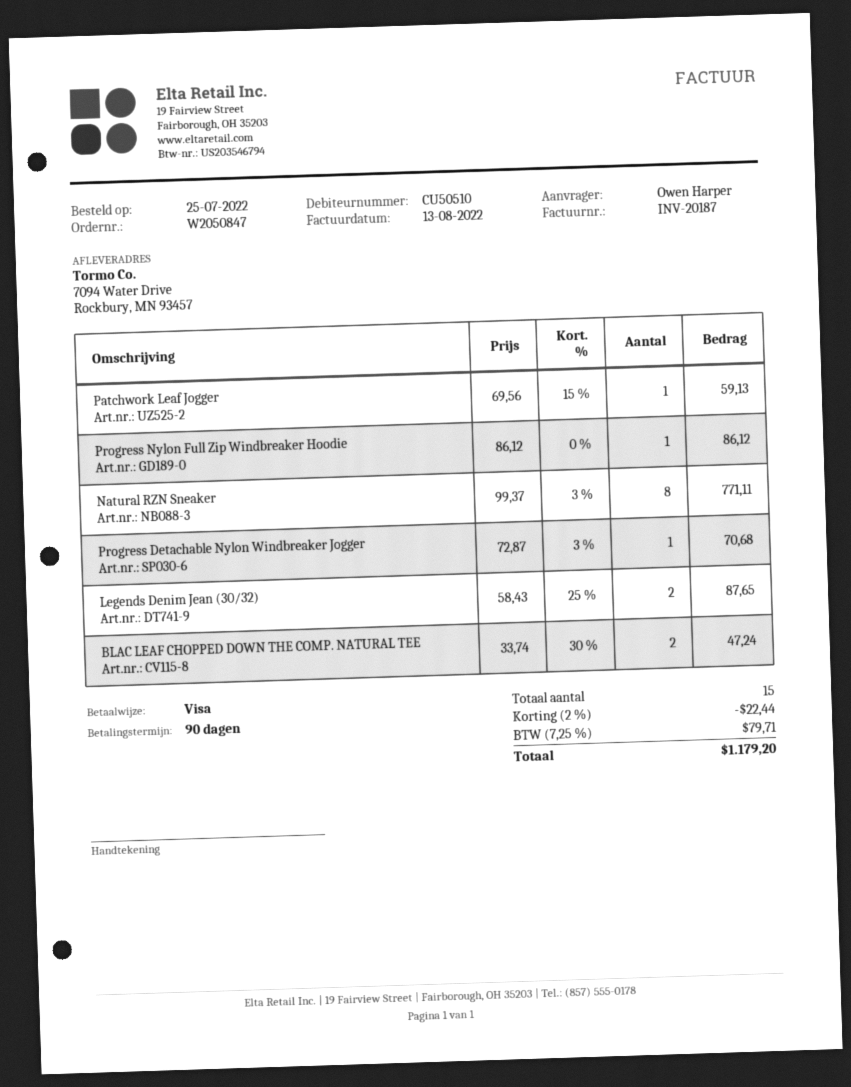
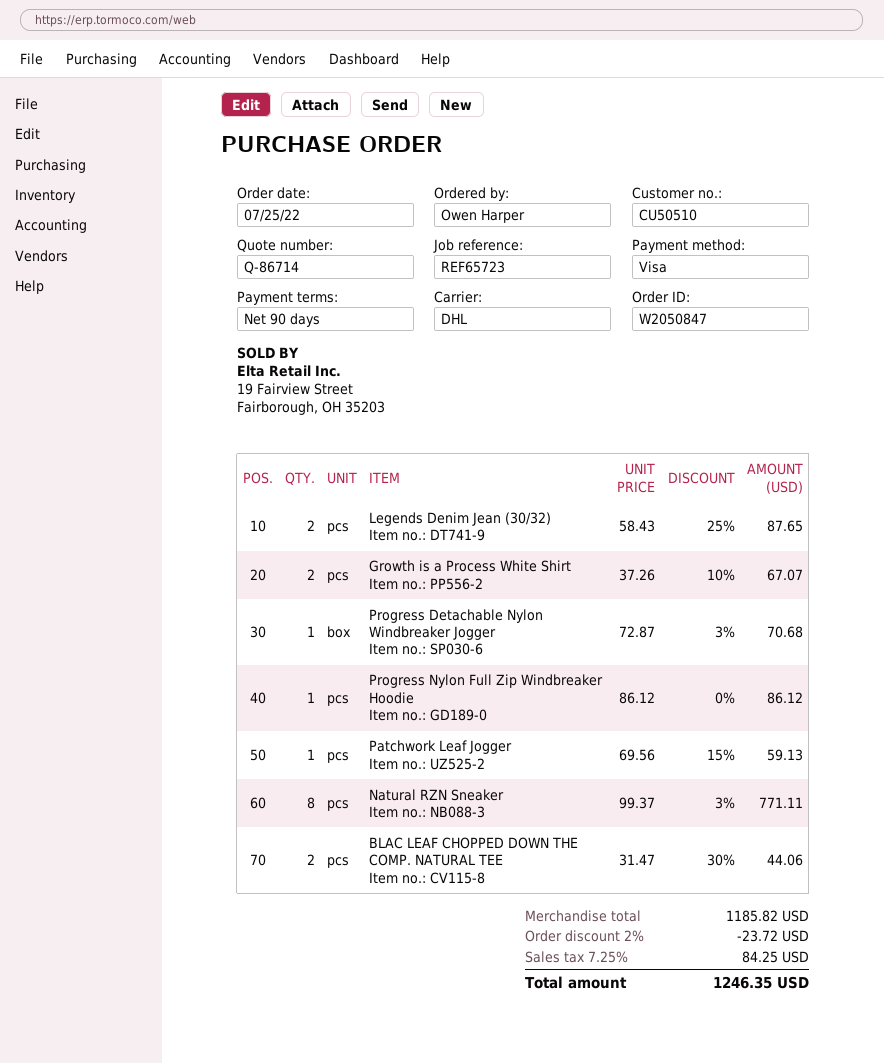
BLAC LEAF CHOPPED DOWN THE COMP. NATURAL TEE: 2 x 33.74 - 30% = 47.24 -> 2 x 31.47 - 30% = 44.06
Growth is a Process White Shirt: none -> 2 x 37.26 - 10% = 67.07
discount: 2% = 22.44 -> 2% = 23.72
tax: 7.25% = 79.71 -> 7.25% = 84.25
total: 1179.20 -> 1246.35

